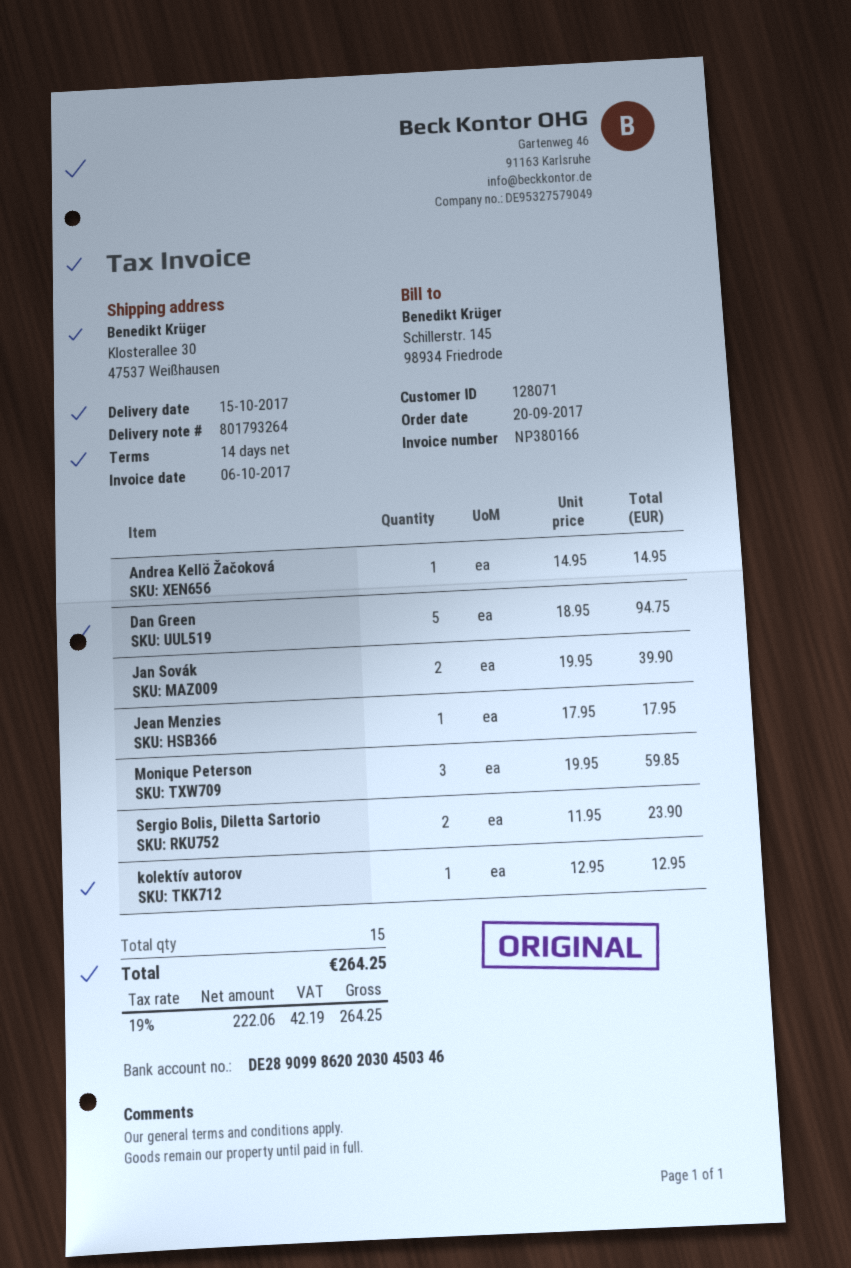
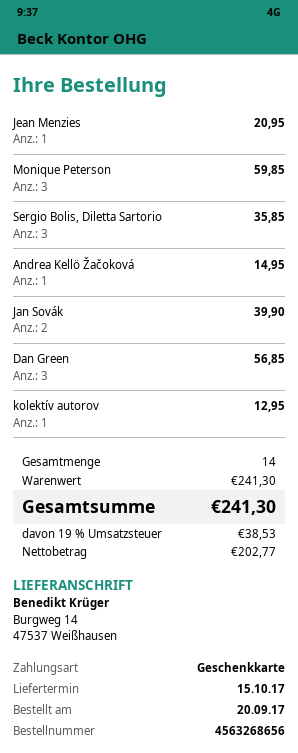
ship to: Klosterallee 30, 47537 Weißhausen -> Burgweg 14, 47537 Weißhausen
Dan Green: 5 for 94.75 -> 3 for 56.85
Jean Menzies: 1 for 17.95 -> 1 for 20.95
Sergio Bolis, Diletta Sartorio: 2 for 23.90 -> 3 for 35.85
total quantity: 15 -> 14
net: 222.06 -> 202.77
tax: 19% = 42.19 -> 19% = 38.53
total: 264.25 -> 241.30

